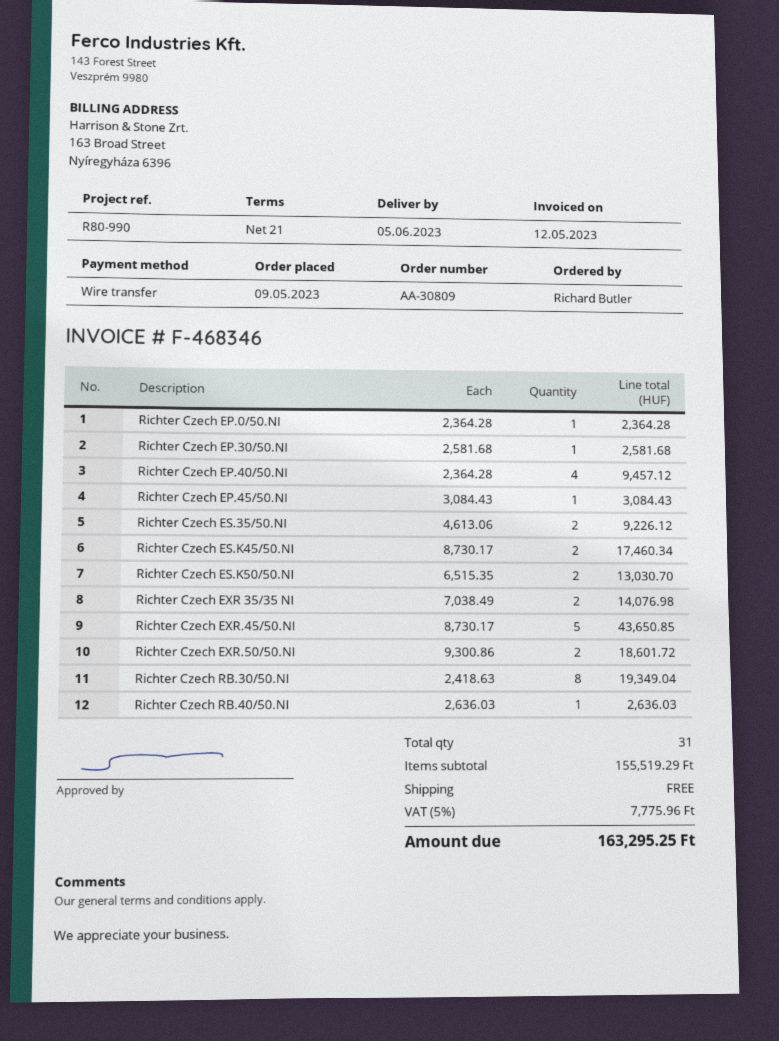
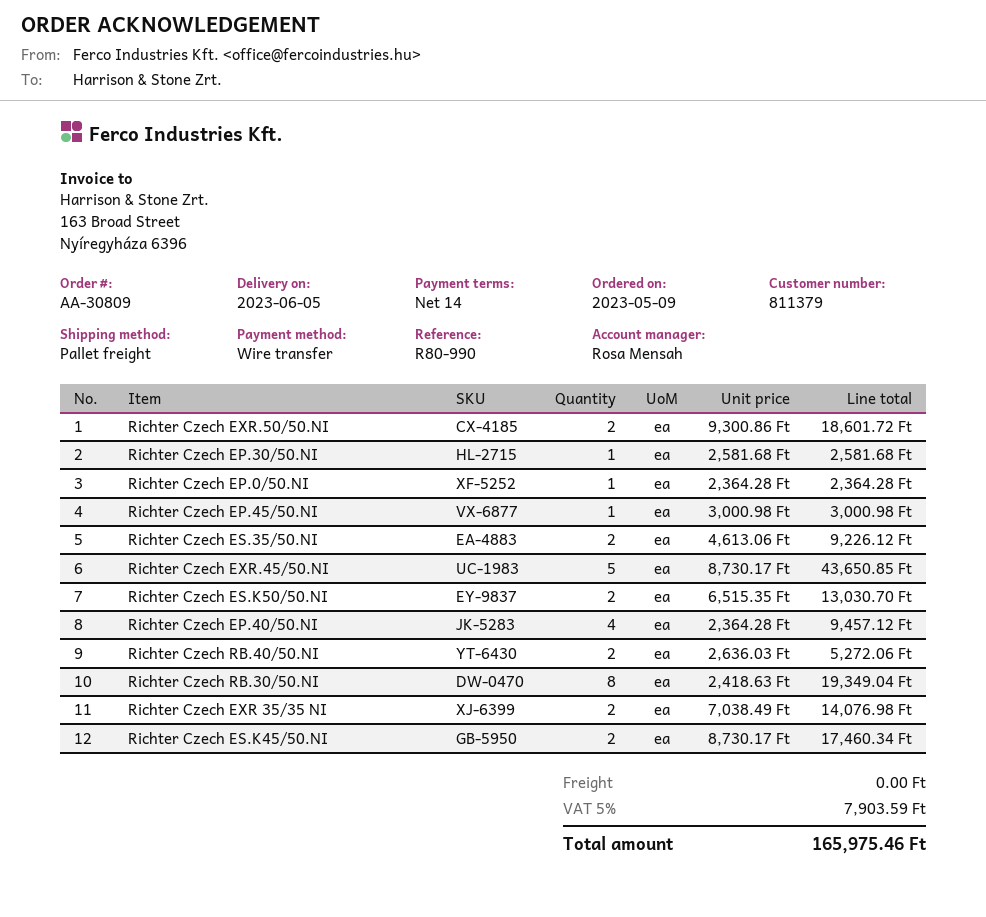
payment terms: 21 days -> 14 days
Richter Czech EP.45/50.NI: 1 x 3084.43 = 3084.43 -> 1 x 3000.98 = 3000.98
Richter Czech RB.40/50.NI: 1 x 2636.03 = 2636.03 -> 2 x 2636.03 = 5272.06
tax: 5% = 7775.96 -> 5% = 7903.59
total: 163295.25 -> 165975.46

